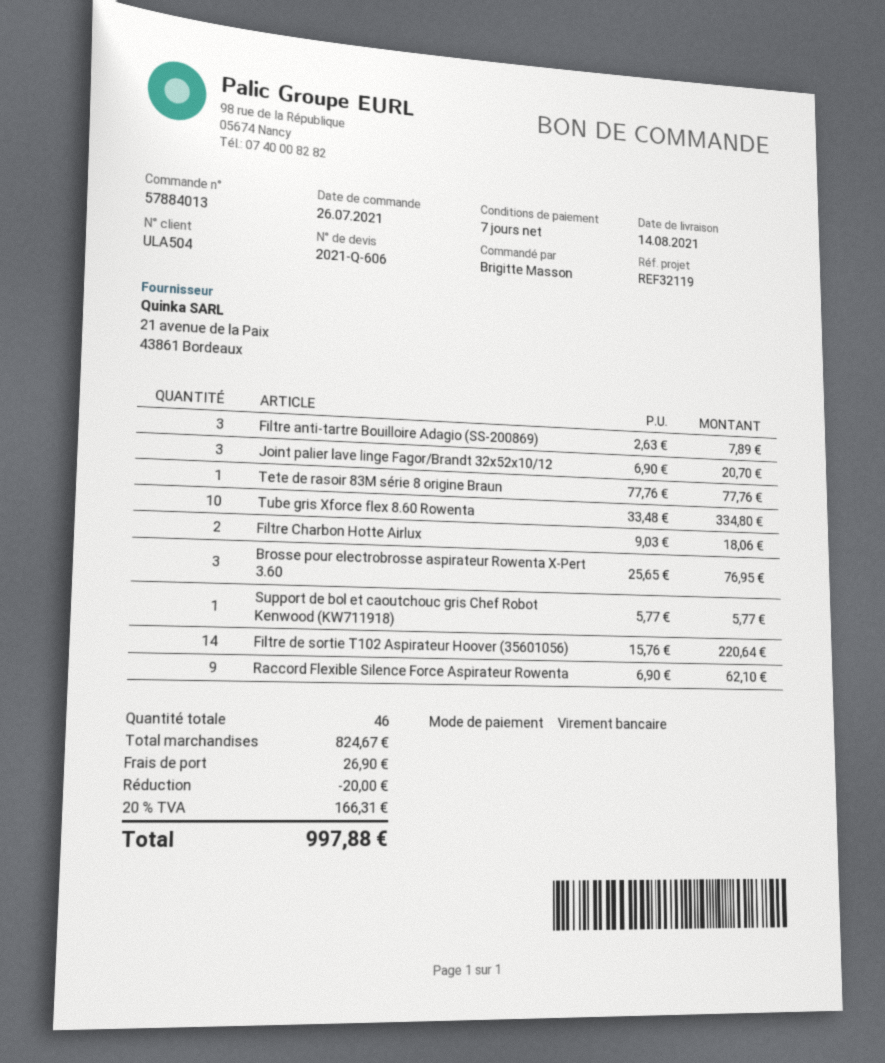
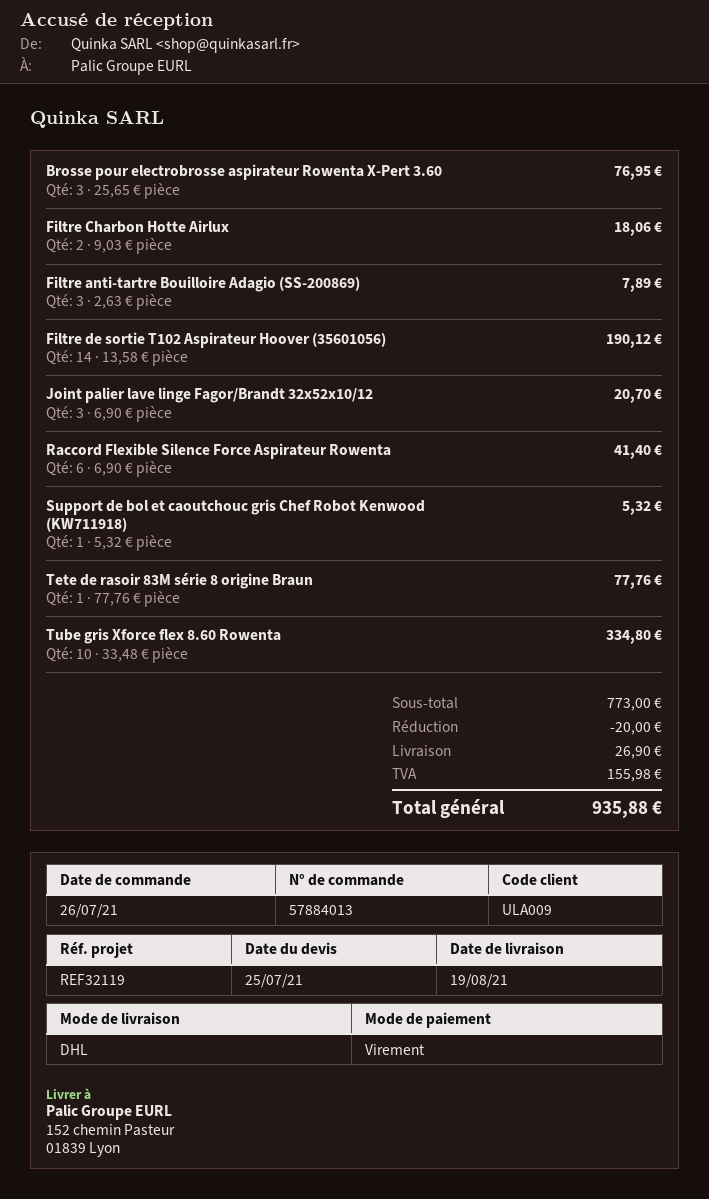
delivery date: 2021-08-14 -> 2021-08-19
customer number: ULA504 -> ULA009
Support de bol et caoutchouc gris Chef Robot Kenwood (KW711918): 1 x 5.77 = 5.77 -> 1 x 5.32 = 5.32
Filtre de sortie T102 Aspirateur Hoover (35601056): 14 x 15.76 = 220.64 -> 14 x 13.58 = 190.12
Raccord Flexible Silence Force Aspirateur Rowenta: 9 x 6.90 = 62.10 -> 6 x 6.90 = 41.40
subtotal: 824.67 -> 773.00
tax: 166.31 -> 155.98
total: 997.88 -> 935.88

